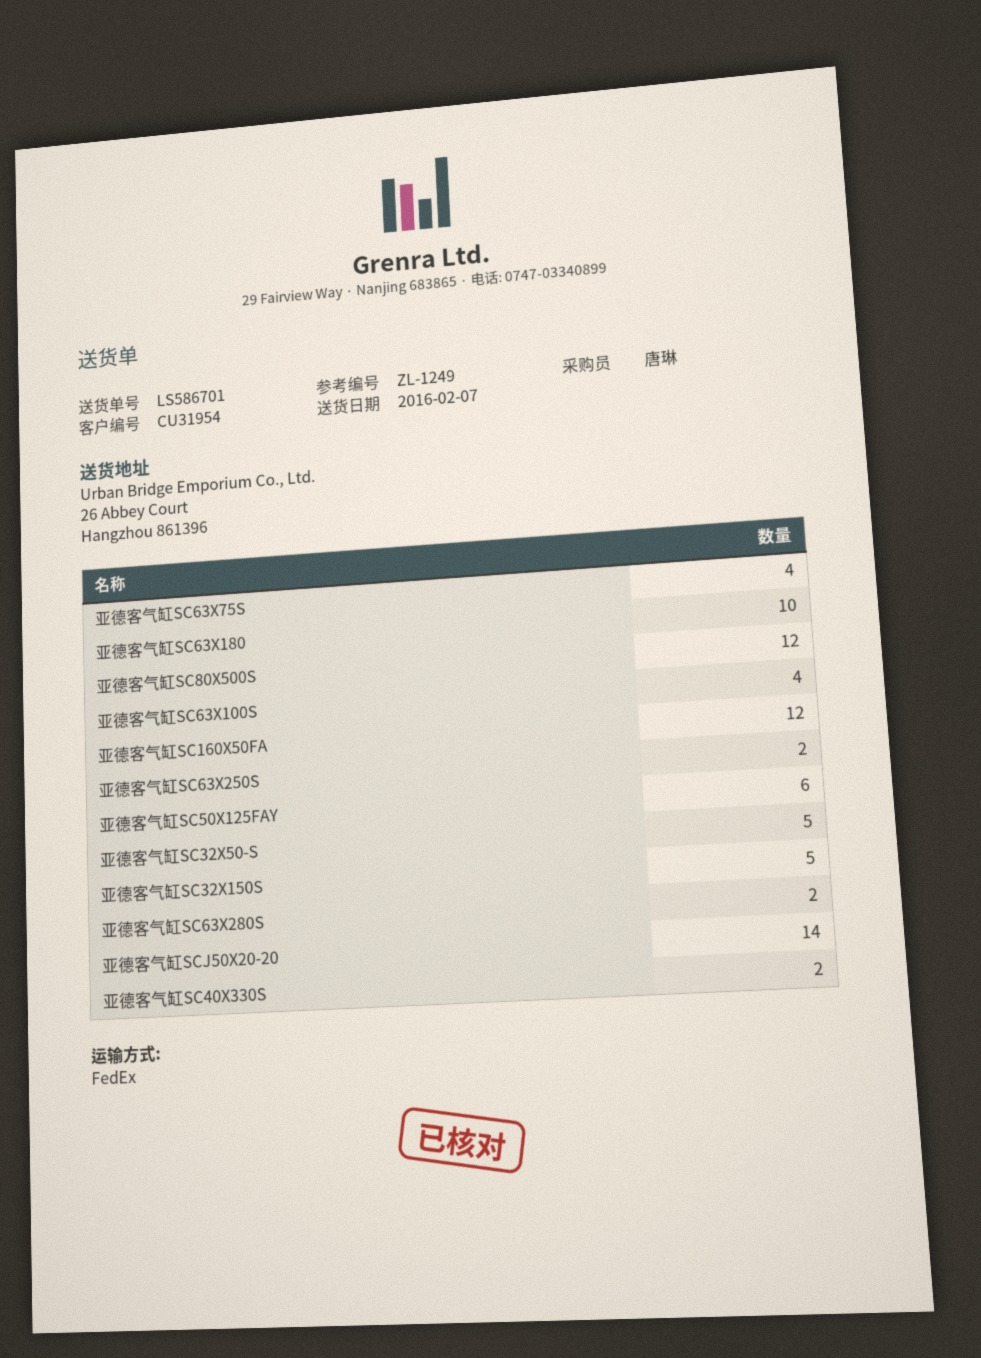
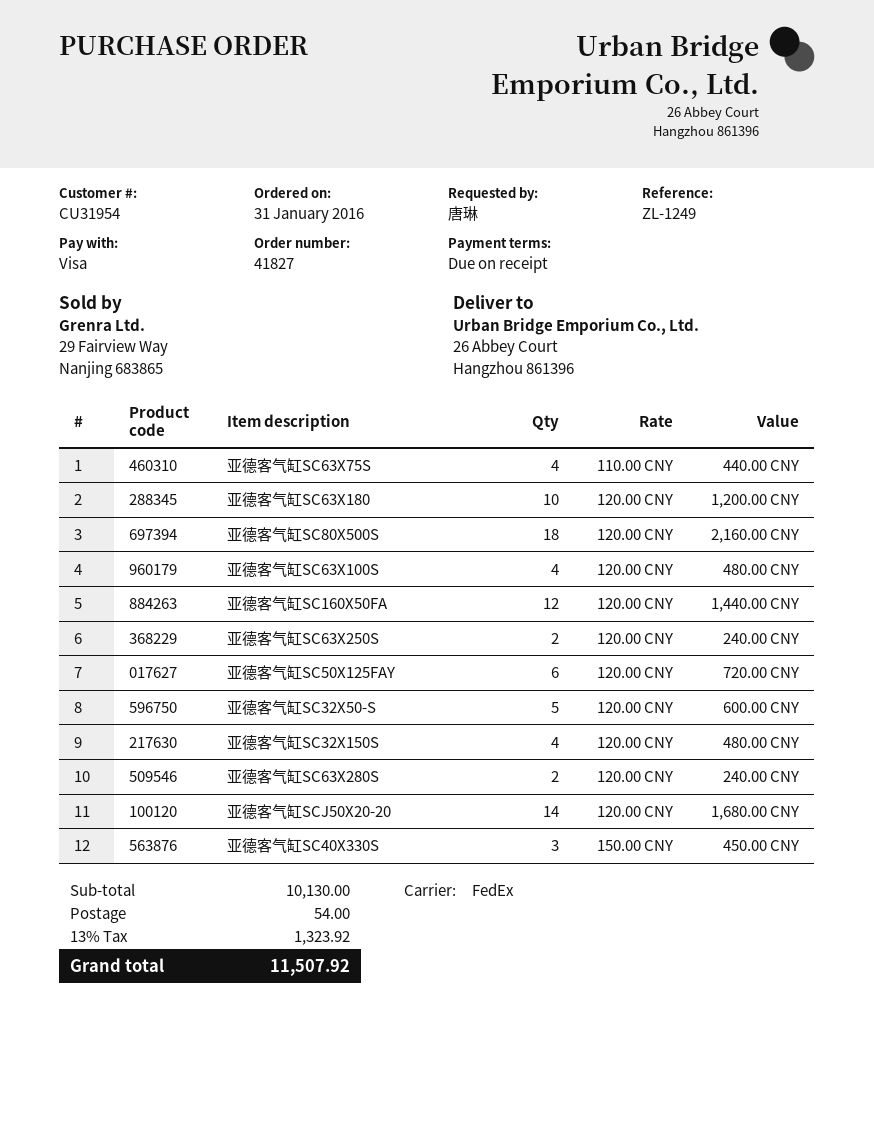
亚德客气缸SC80X500S: 12 -> 18
亚德客气缸SC32X150S: 5 -> 4
亚德客气缸SC40X330S: 2 -> 3

